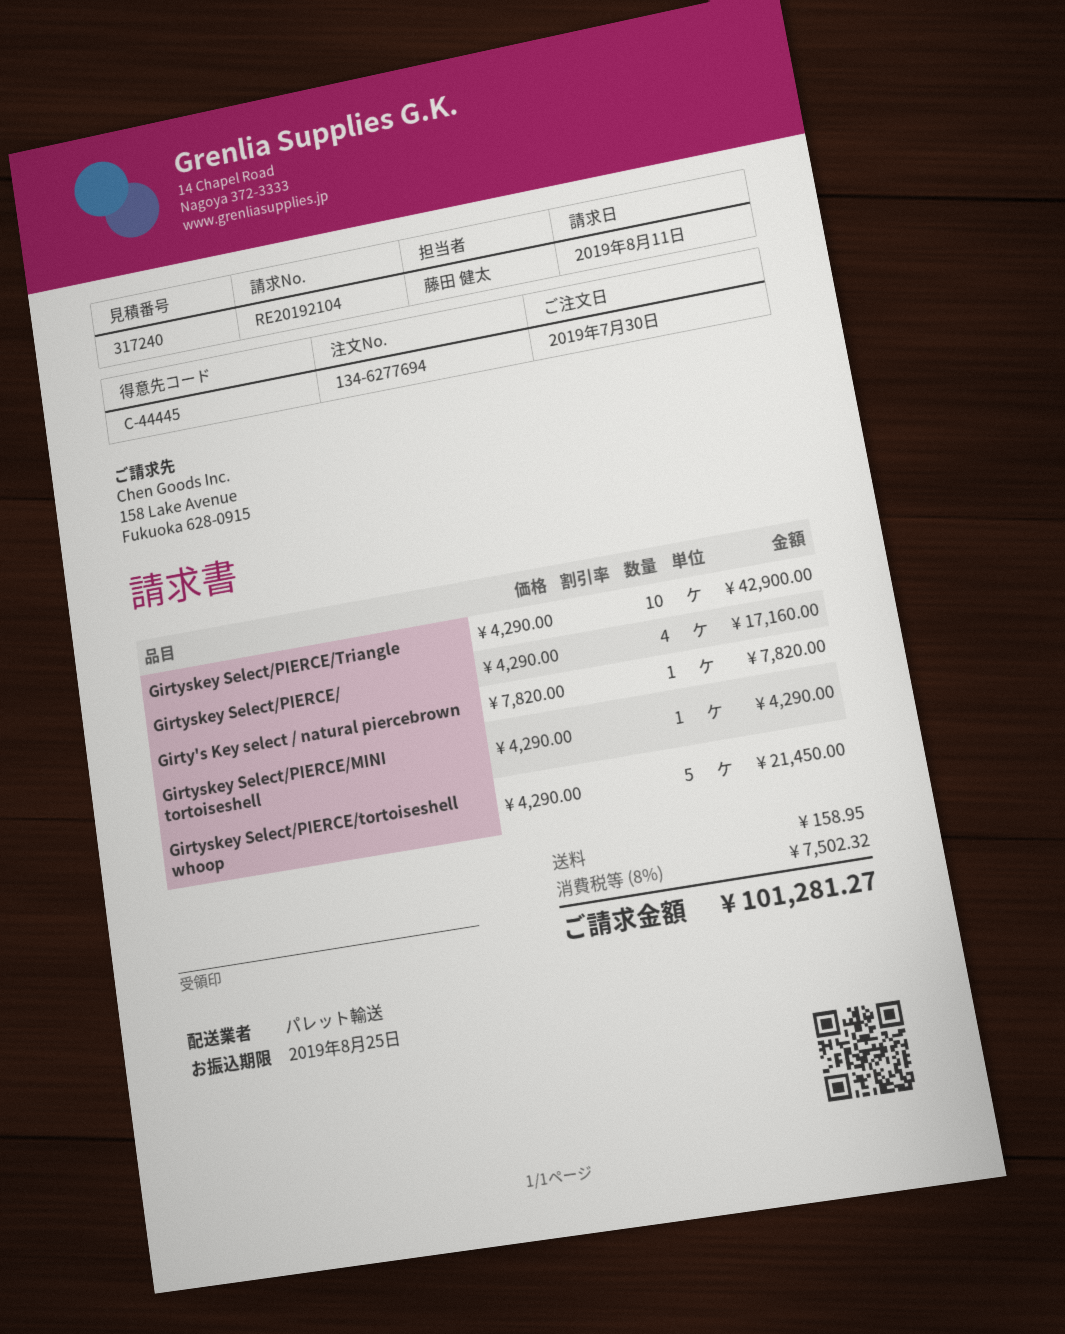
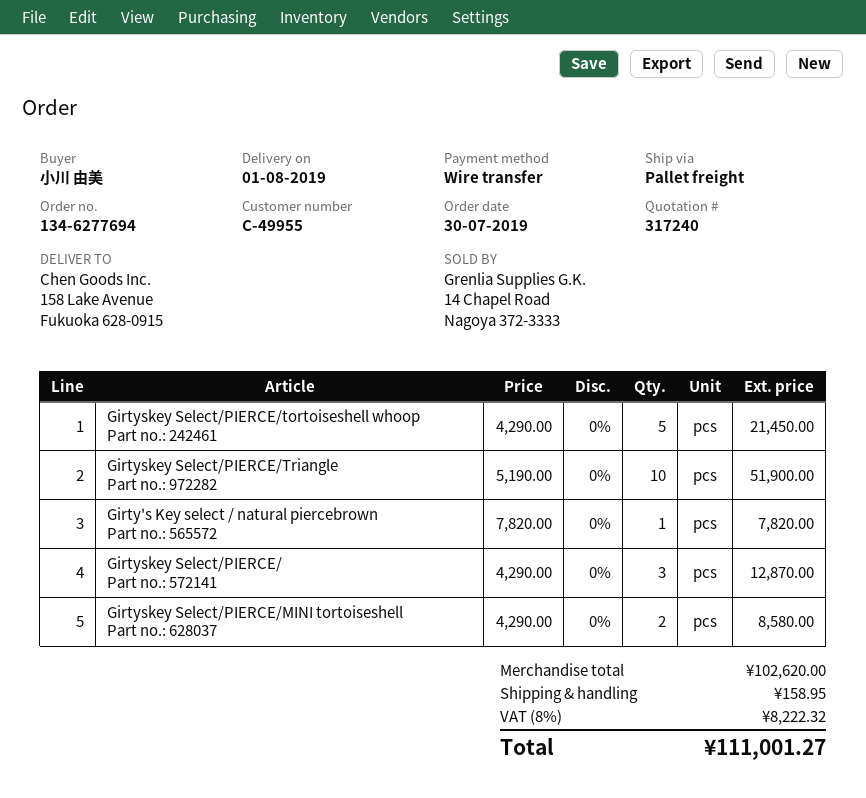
customer number: C-44445 -> C-49955
Girtyskey Select/PIERCE/Triangle: 10 x 4290.00 = 42900.00 -> 10 x 5190.00 = 51900.00
Girtyskey Select/PIERCE/: 4 x 4290.00 = 17160.00 -> 3 x 4290.00 = 12870.00
Girtyskey Select/PIERCE/MINI tortoiseshell: 1 x 4290.00 = 4290.00 -> 2 x 4290.00 = 8580.00
tax: 8% = 7502.32 -> 8% = 8222.32
total: 101281.27 -> 111001.27

